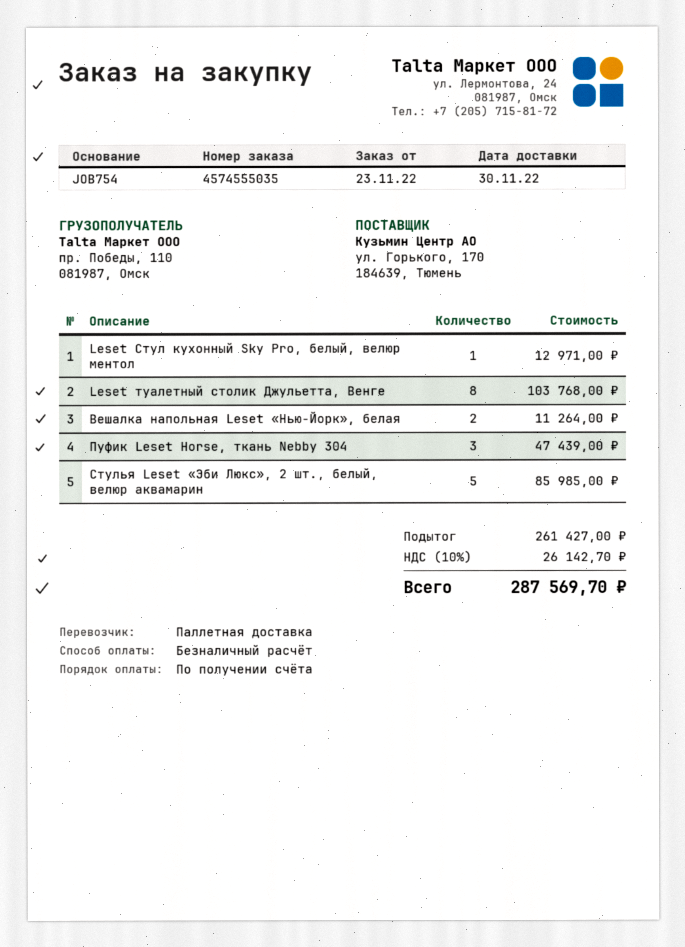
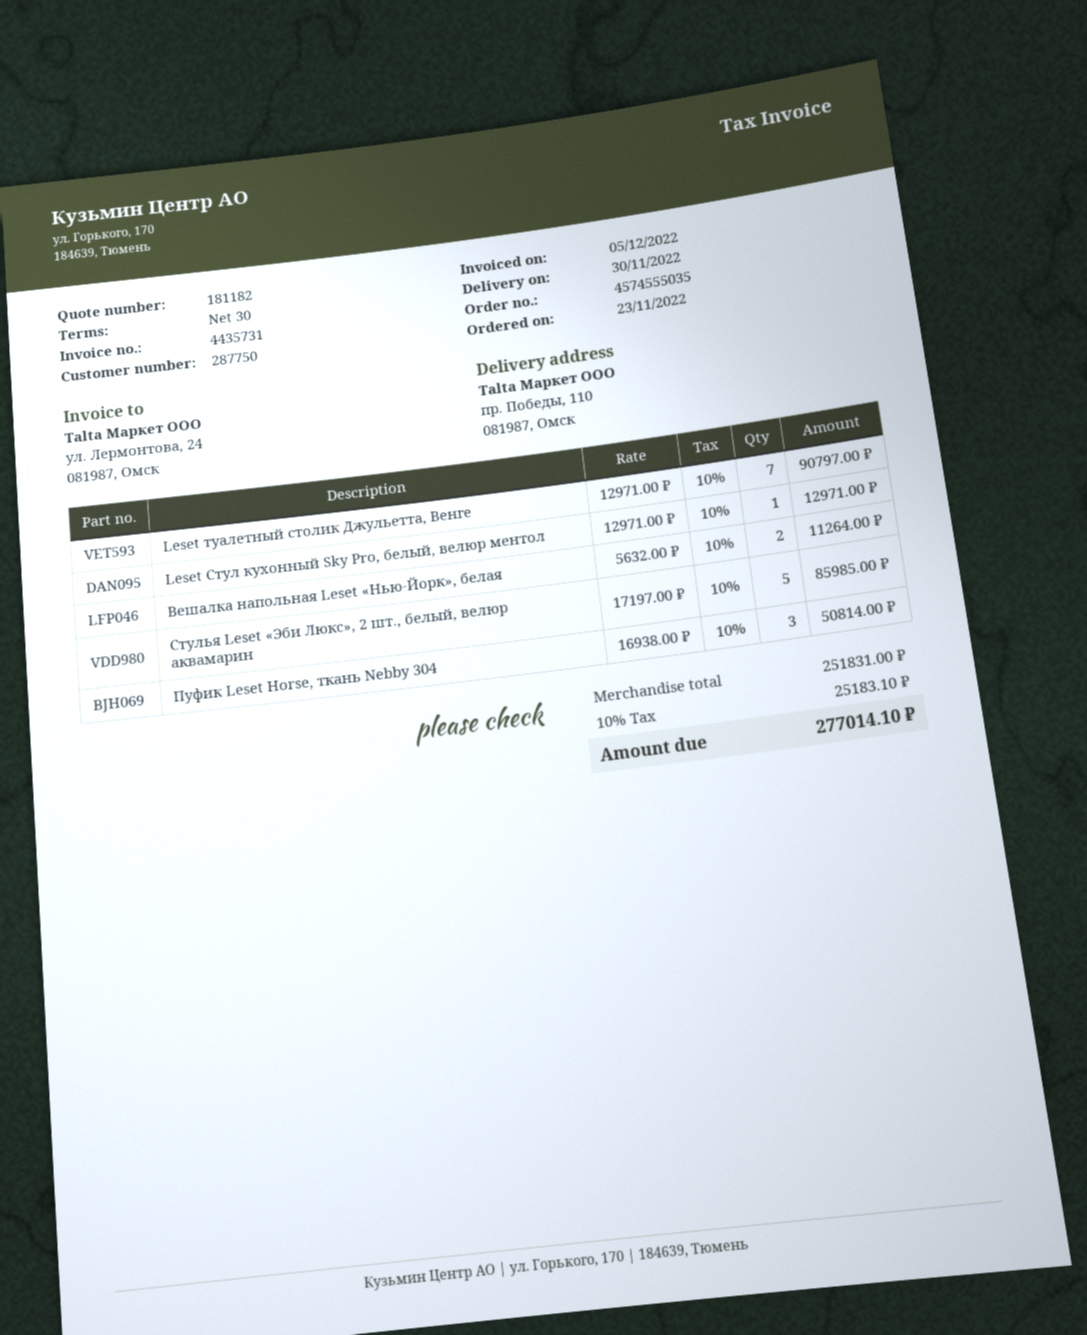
payment terms: on receipt -> 30 days
Leset туалетный столик Джульетта, Венге: 8 for 103768.00 -> 7 for 90797.00
Пуфик Leset Horse, ткань Nebby 304: 3 for 47439.00 -> 3 for 50814.00
subtotal: 261427.00 -> 251831.00
tax: 10% = 26142.70 -> 10% = 25183.10
total: 287569.70 -> 277014.10

